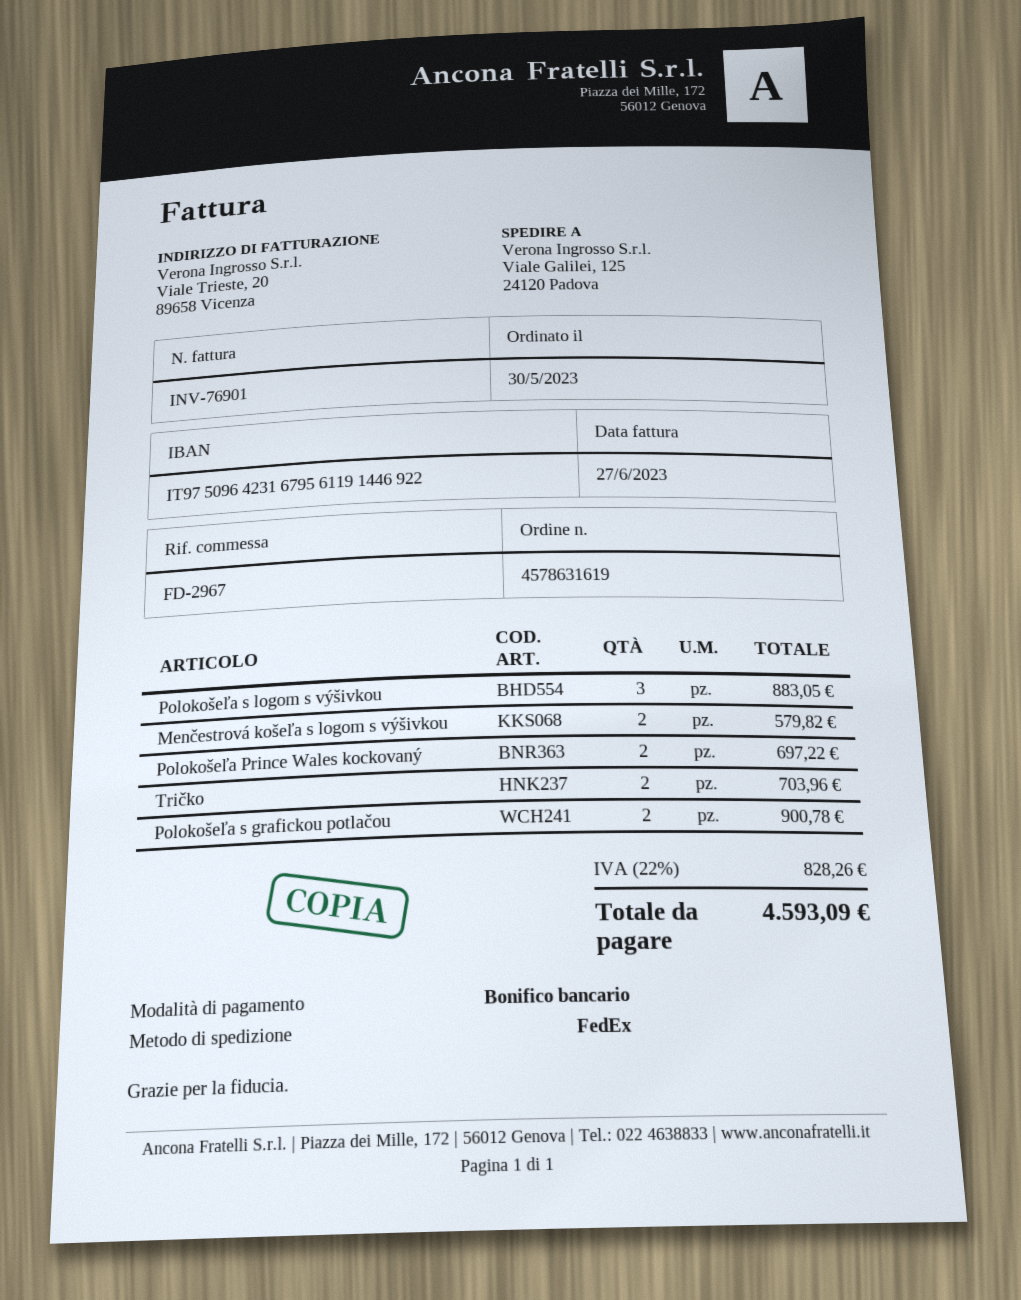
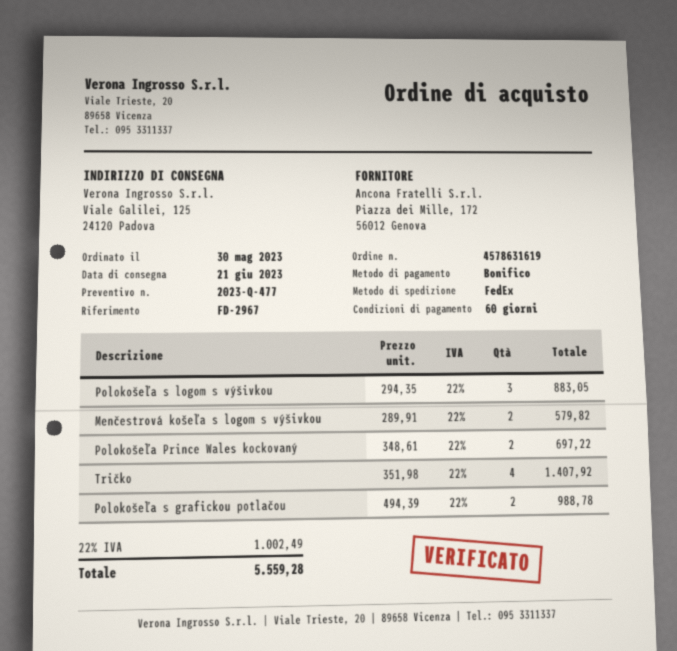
Tričko: 2 for 703.96 -> 4 for 1407.92
Polokošeľa s grafickou potlačou: 2 for 900.78 -> 2 for 988.78
tax: 22% = 828.26 -> 22% = 1002.49
total: 4593.09 -> 5559.28

